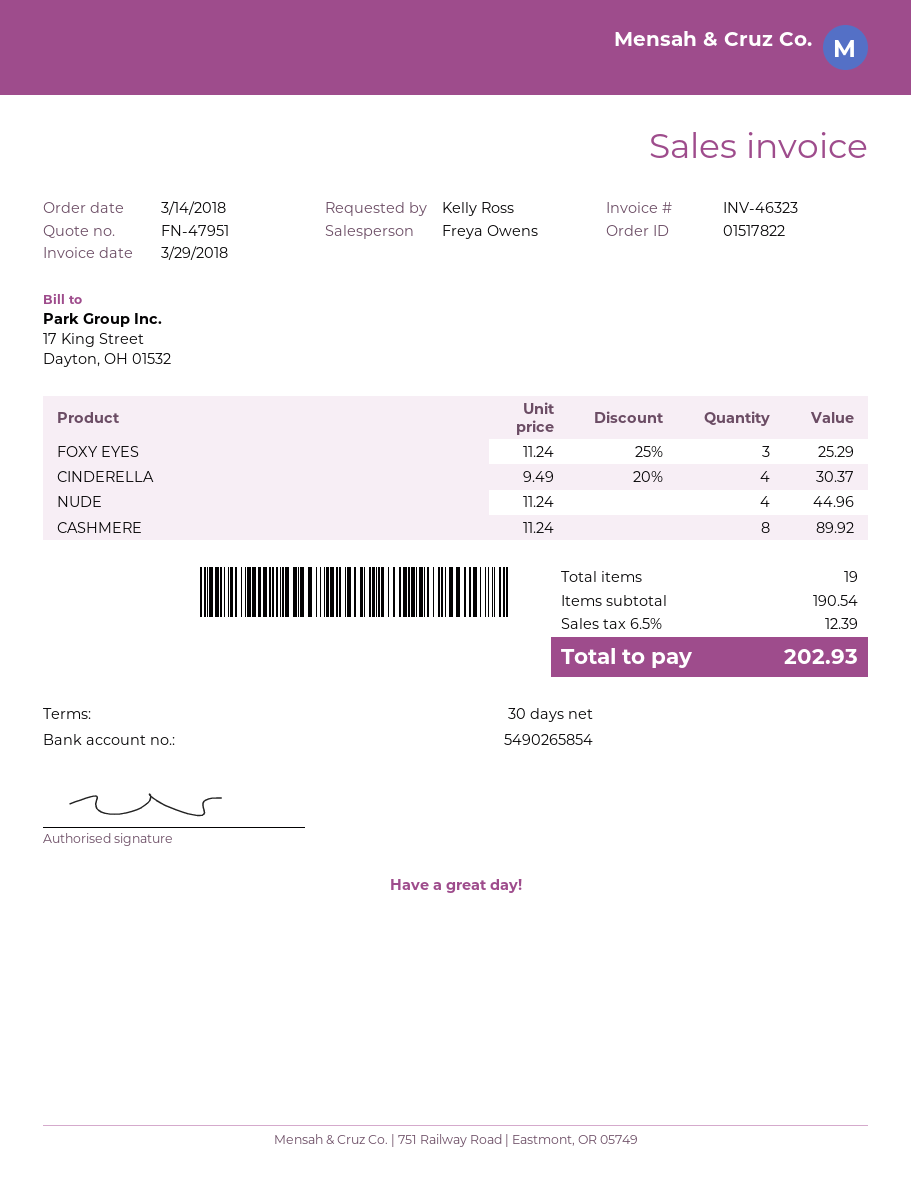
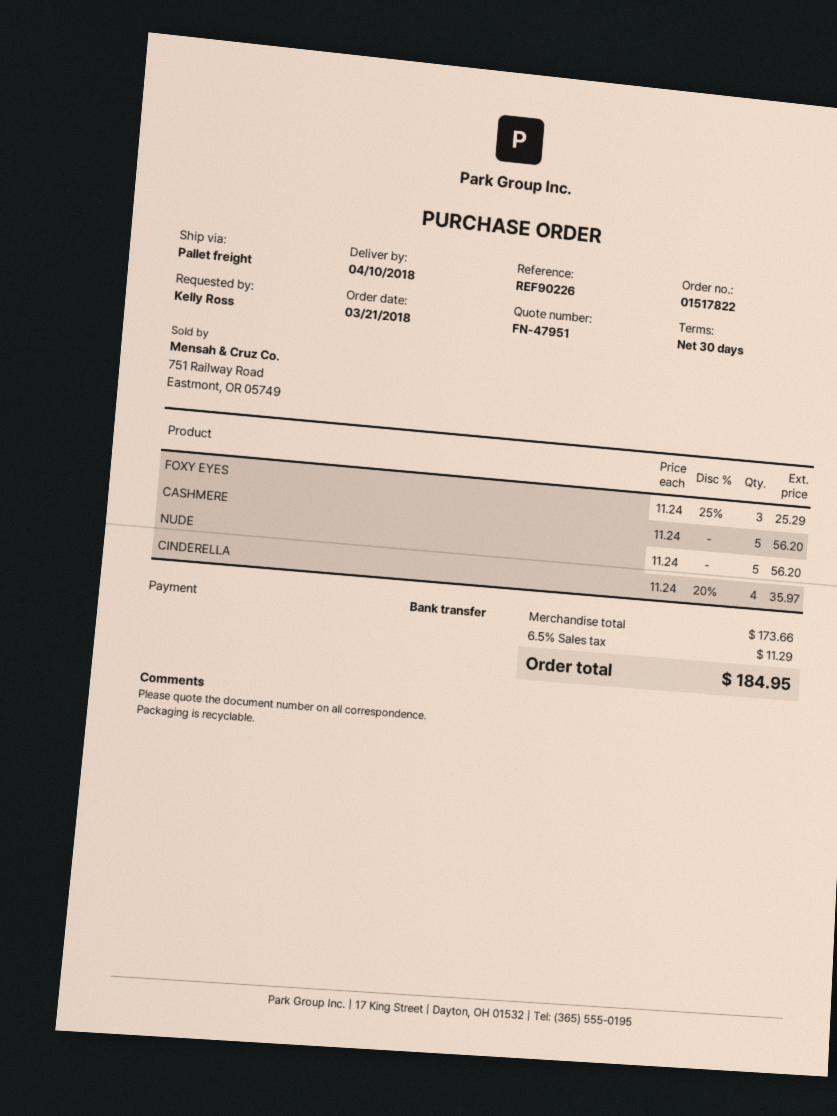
order date: 2018-03-14 -> 2018-03-21
CINDERELLA: 4 x 9.49 - 20% = 30.37 -> 4 x 11.24 - 20% = 35.97
NUDE: 4 x 11.24 = 44.96 -> 5 x 11.24 = 56.20
CASHMERE: 8 x 11.24 = 89.92 -> 5 x 11.24 = 56.20
subtotal: 190.54 -> 173.66
tax: 6.5% = 12.39 -> 6.5% = 11.29
total: 202.93 -> 184.95

